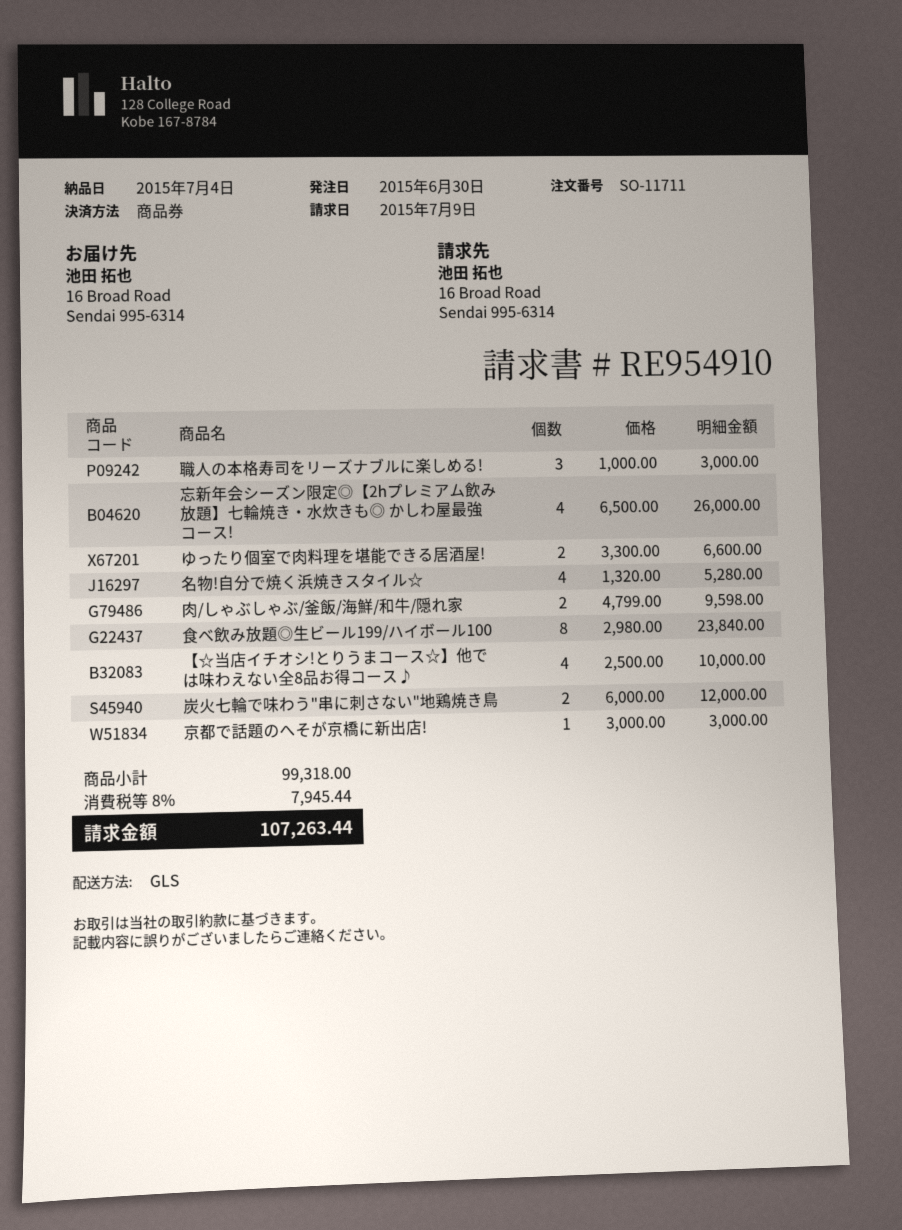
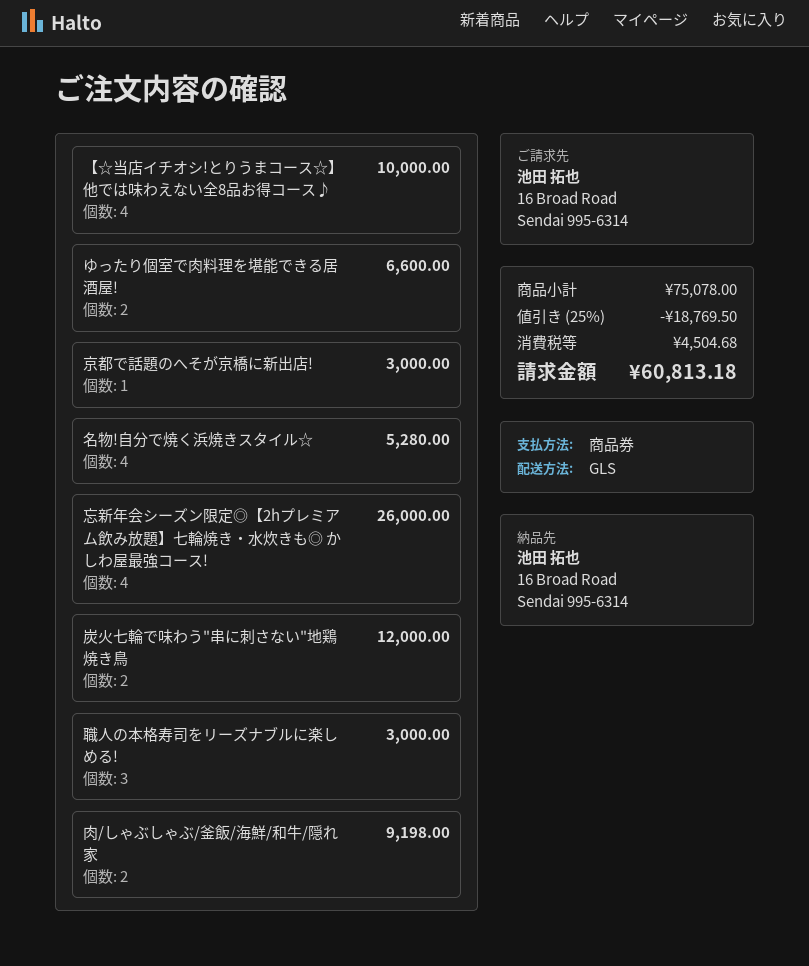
肉/しゃぶしゃぶ/釜飯/海鮮/和牛/隠れ家: 2 for 9598.00 -> 2 for 9198.00
食べ飲み放題◎生ビール199/ハイボール100: 8 for 23840.00 -> none
subtotal: 99318.00 -> 75078.00
discount: none -> 25% = 18769.50
tax: 7945.44 -> 4504.68
total: 107263.44 -> 60813.18

